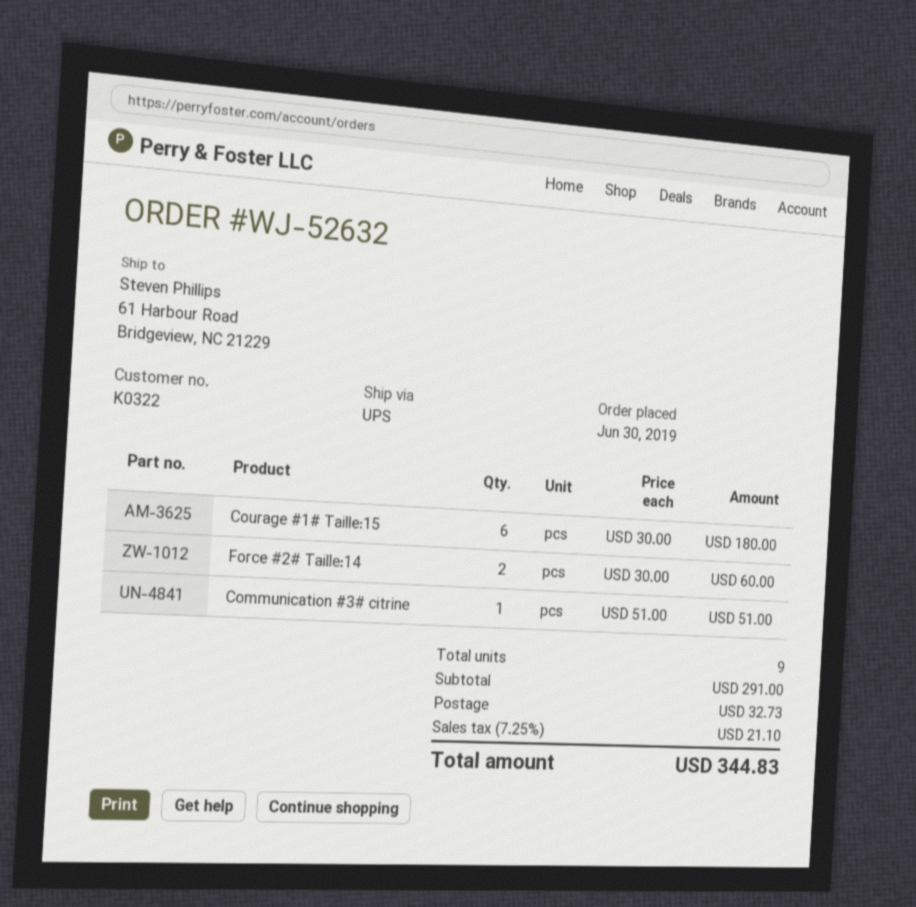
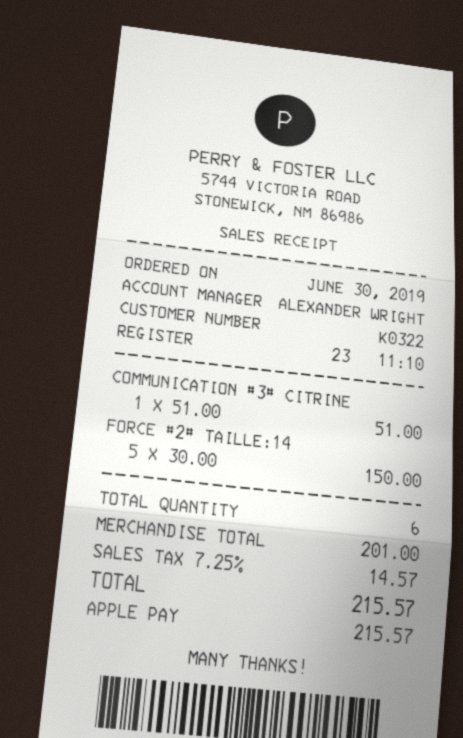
Courage #1# Taille:15: 6 x 30.00 = 180.00 -> none
Force #2# Taille:14: 2 x 30.00 = 60.00 -> 5 x 30.00 = 150.00
total quantity: 9 -> 6
subtotal: 291.00 -> 201.00
shipping: 32.73 -> none
tax: 7.25% = 21.10 -> 7.25% = 14.57
total: 344.83 -> 215.57

